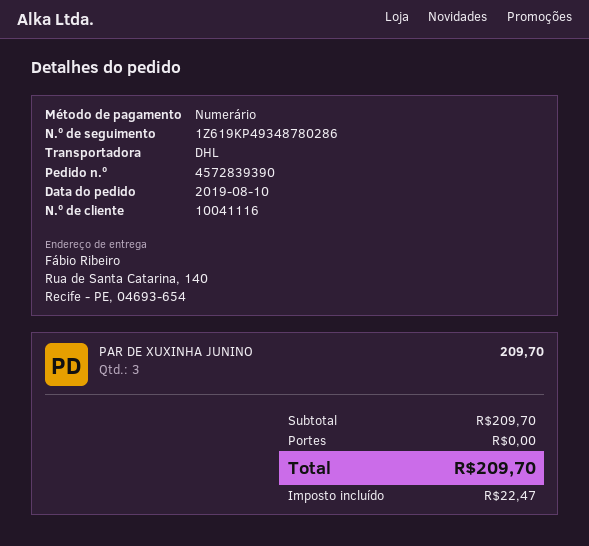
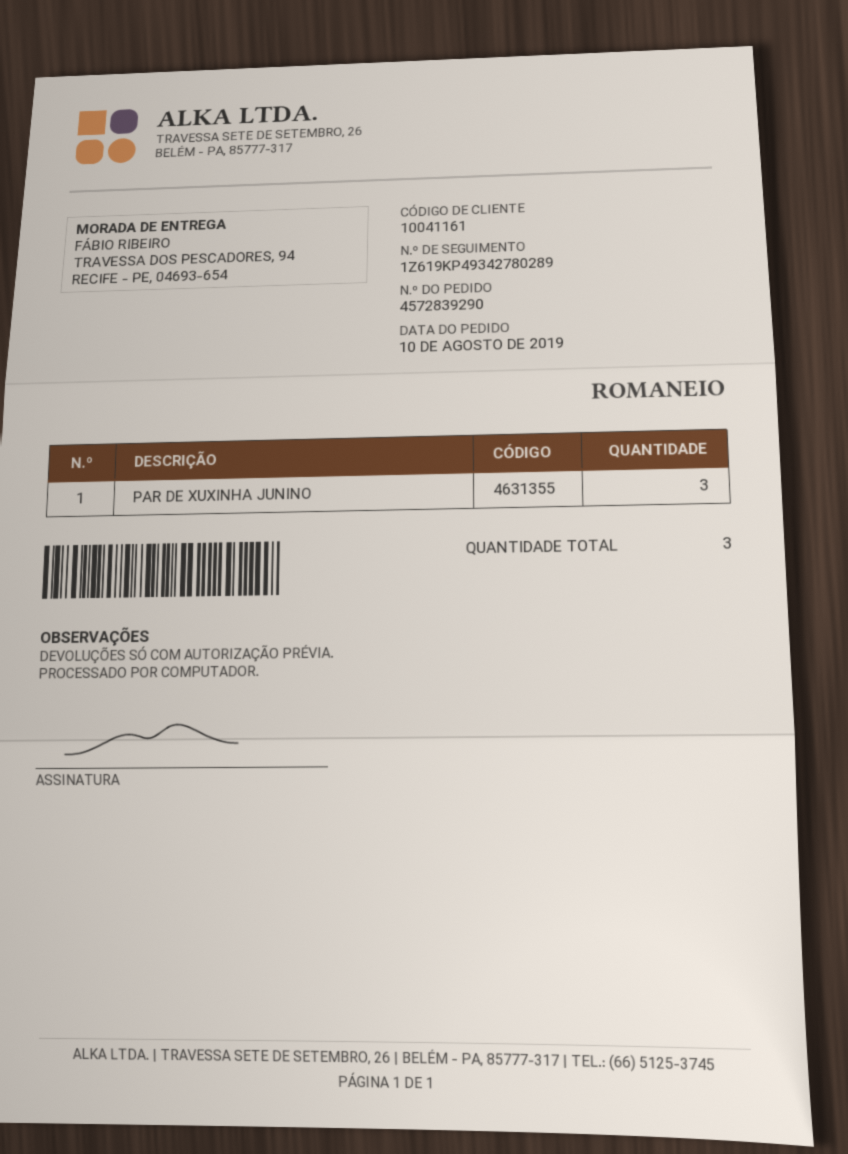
order number: 4572839390 -> 4572839290
customer number: 10041116 -> 10041161
tracking number: 1Z619KP49348780286 -> 1Z619KP49342780289
ship to: Rua de Santa Catarina, 140, Recife - PE, 04693-654 -> TRAVESSA DOS PESCADORES, 94, RECIFE - PE, 04693-654

